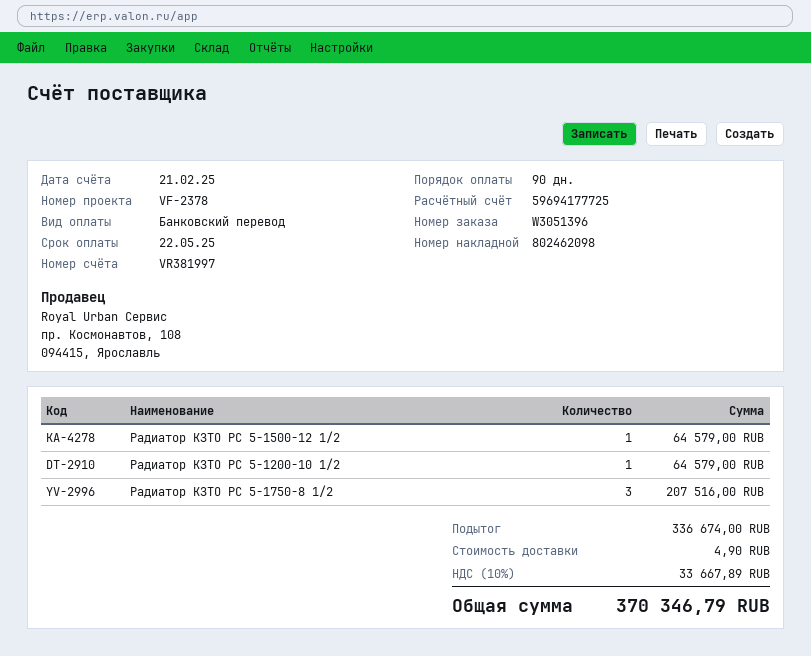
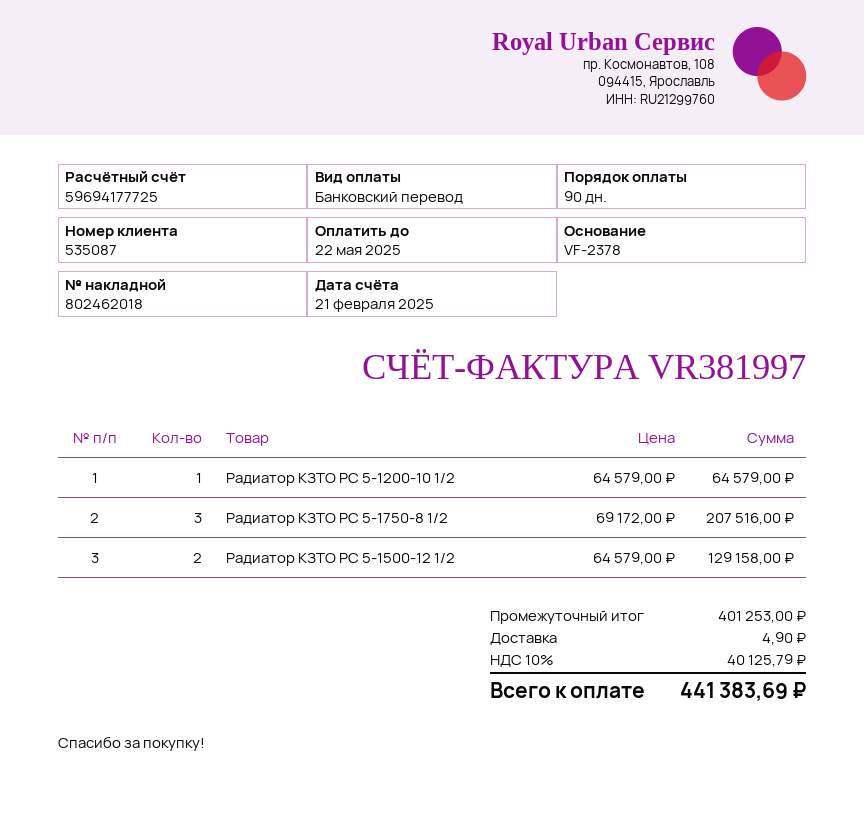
delivery note number: 802462098 -> 802462018
Радиатор КЗТО РС 5-1500-12 1/2: 1 for 64579.00 -> 2 for 129158.00
subtotal: 336674.00 -> 401253.00
tax: 10% = 33667.89 -> 10% = 40125.79
total: 370346.79 -> 441383.69

